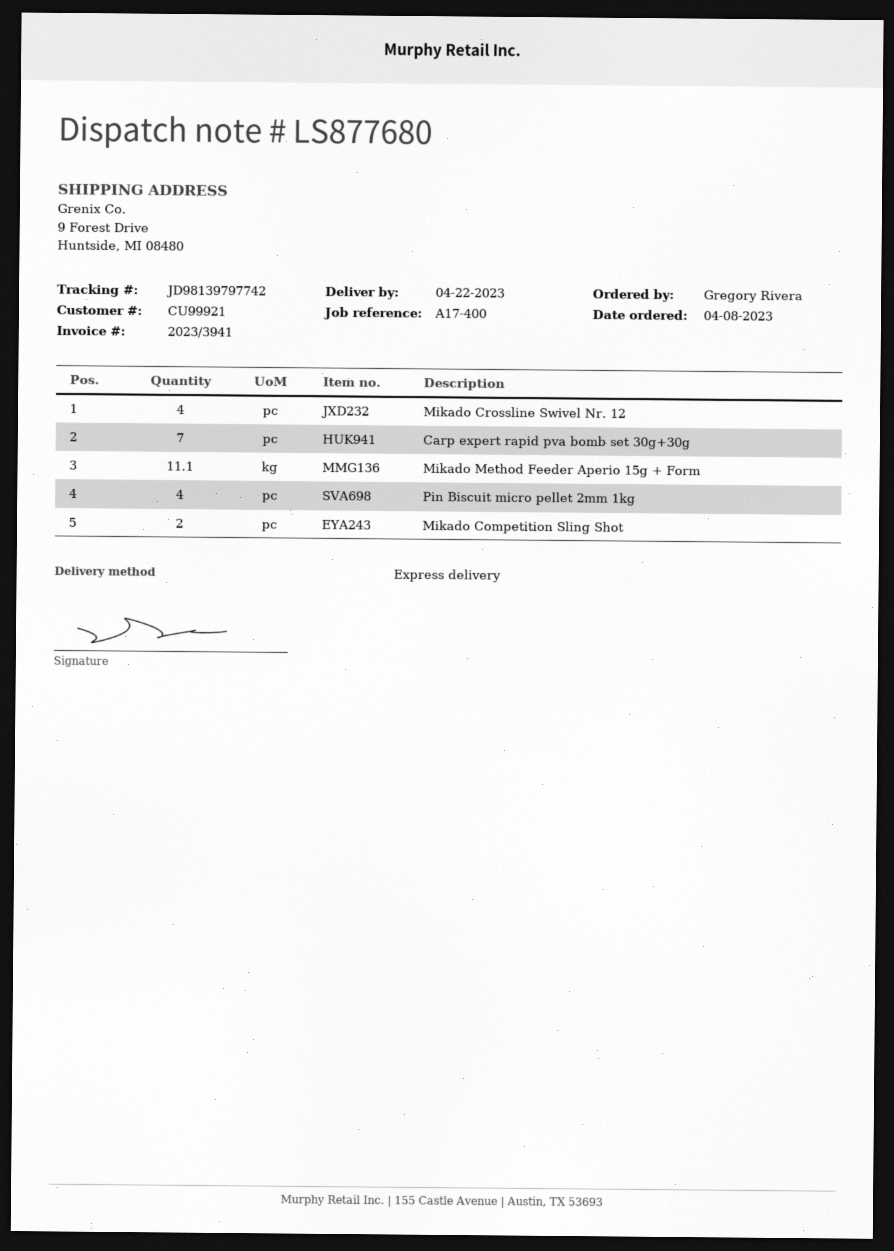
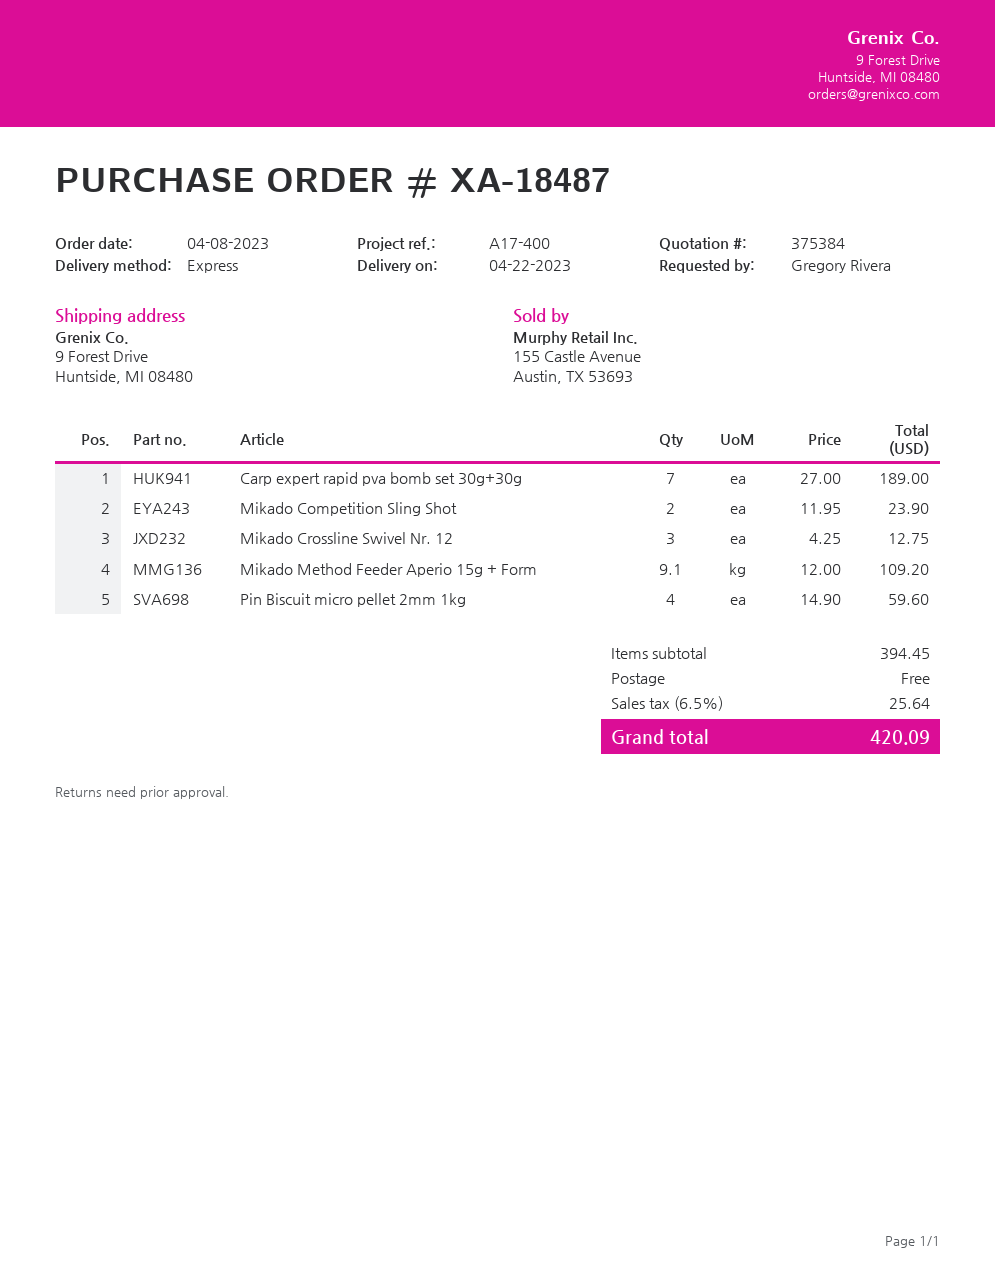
Mikado Crossline Swivel Nr. 12: 4 -> 3
Mikado Method Feeder Aperio 15g + Form: 11.1 -> 9.1

